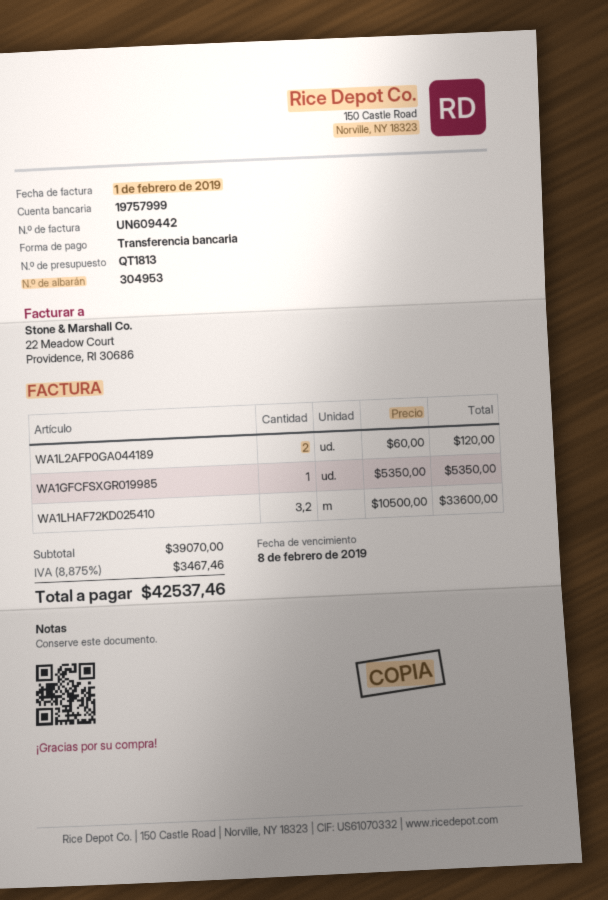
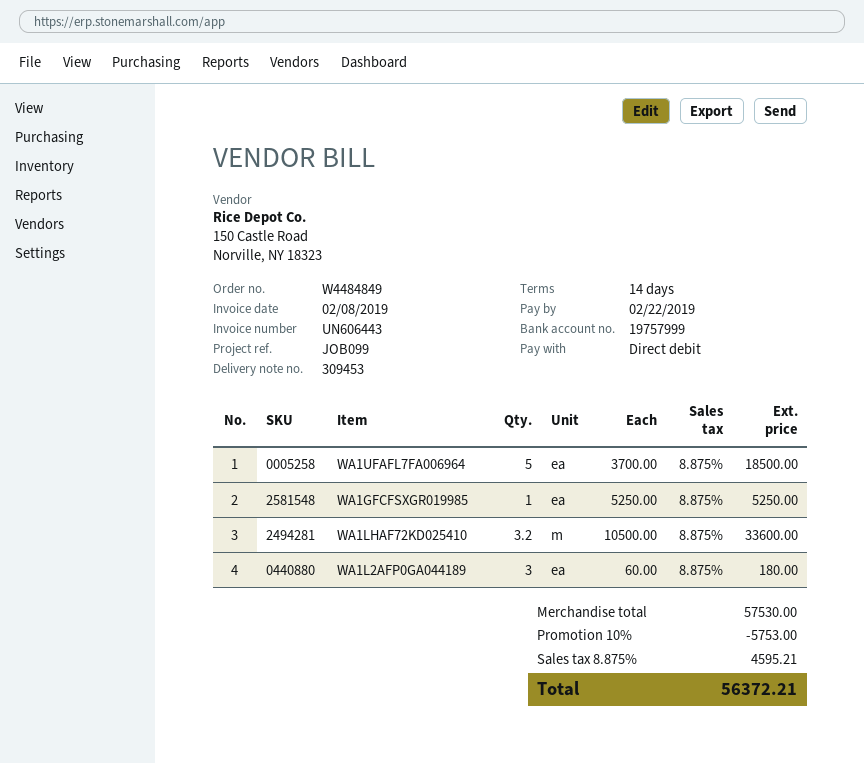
delivery note number: 304953 -> 309453
invoice number: UN609442 -> UN606443
invoice date: 2019-02-01 -> 2019-02-08
due date: 2019-02-08 -> 2019-02-22
payment method: bank transfer -> direct debit
WA1L2AFP0GA044189: 2 x 60.00 = 120.00 -> 3 x 60.00 = 180.00
WA1GFCFSXGR019985: 1 x 5350.00 = 5350.00 -> 1 x 5250.00 = 5250.00
WA1UFAFL7FA006964: none -> 5 x 3700.00 = 18500.00
subtotal: 39070.00 -> 57530.00
discount: none -> 10% = 5753.00
tax: 8.875% = 3467.46 -> 8.875% = 4595.21
total: 42537.46 -> 56372.21

